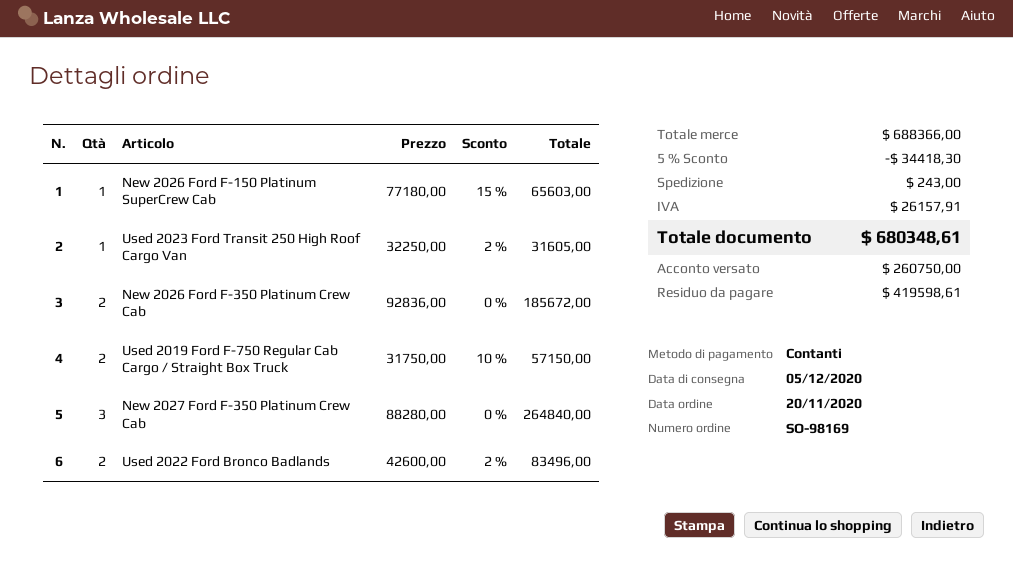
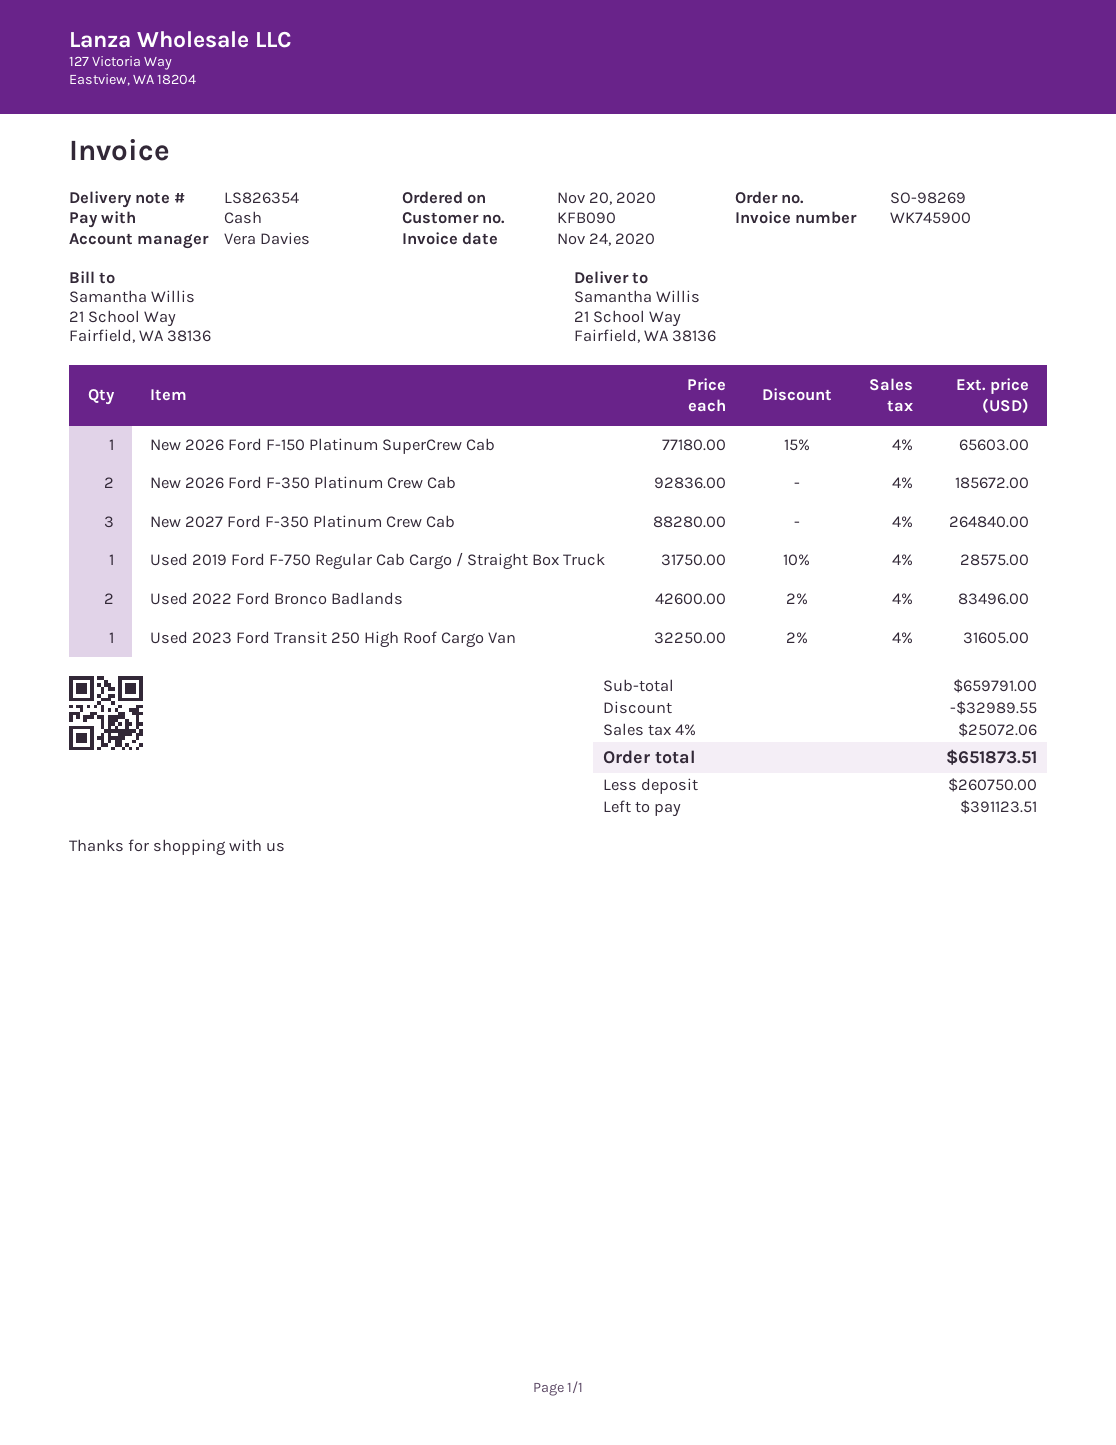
order number: SO-98169 -> SO-98269
Used 2019 Ford F-750 Regular Cab Cargo / Straight Box Truck: 2 x 31750.00 - 10% = 57150.00 -> 1 x 31750.00 - 10% = 28575.00
subtotal: 688366.00 -> 659791.00
discount: 34418.30 -> 32989.55
shipping: 243.00 -> none
tax: 26157.91 -> 25072.06
total: 680348.61 -> 651873.51
balance: 419598.61 -> 391123.51

